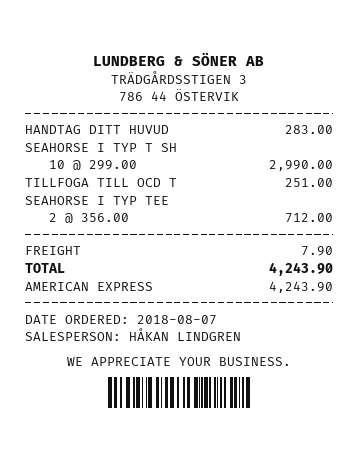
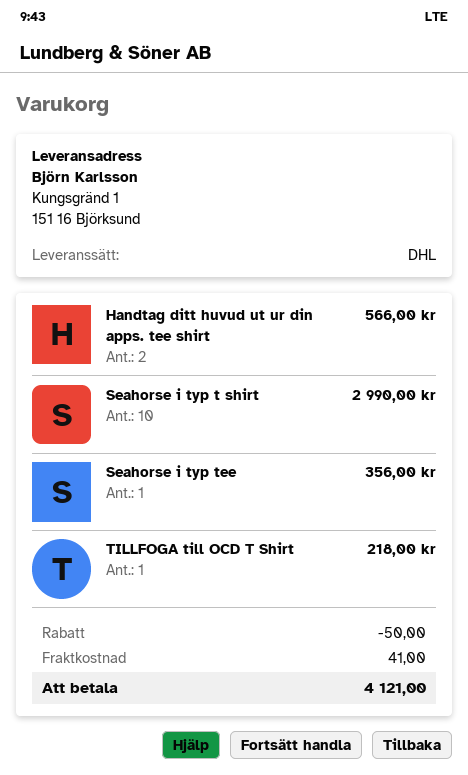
HANDTAG DITT HUVUD: 1 for 283.00 -> 2 for 566.00
TILLFOGA TILL OCD T: 1 for 251.00 -> 1 for 218.00
SEAHORSE I TYP TEE: 2 for 712.00 -> 1 for 356.00
discount: none -> 50.00
shipping: 7.90 -> 41.00
total: 4243.90 -> 4121.00

